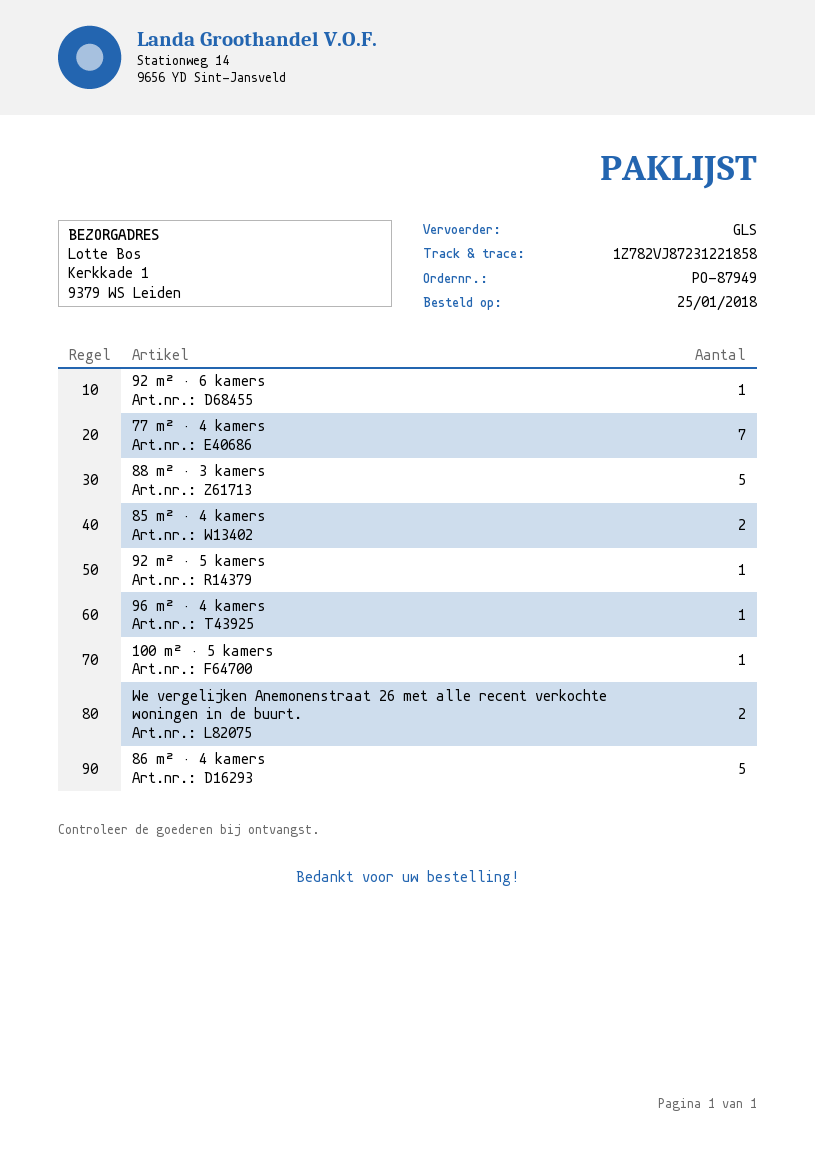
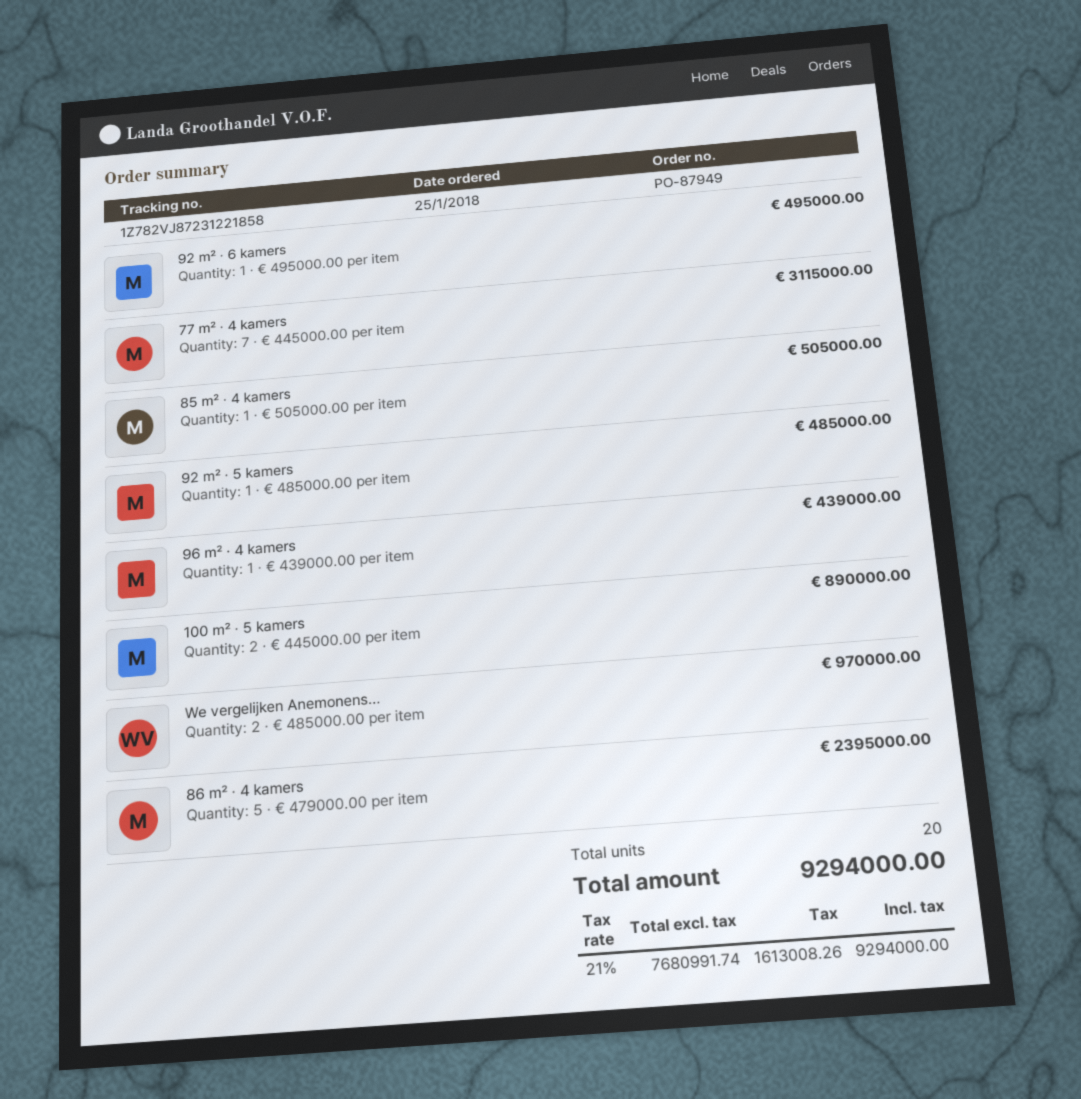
88 m² · 3 kamers: 5 -> none
85 m² · 4 kamers: 2 -> 1
100 m² · 5 kamers: 1 -> 2

